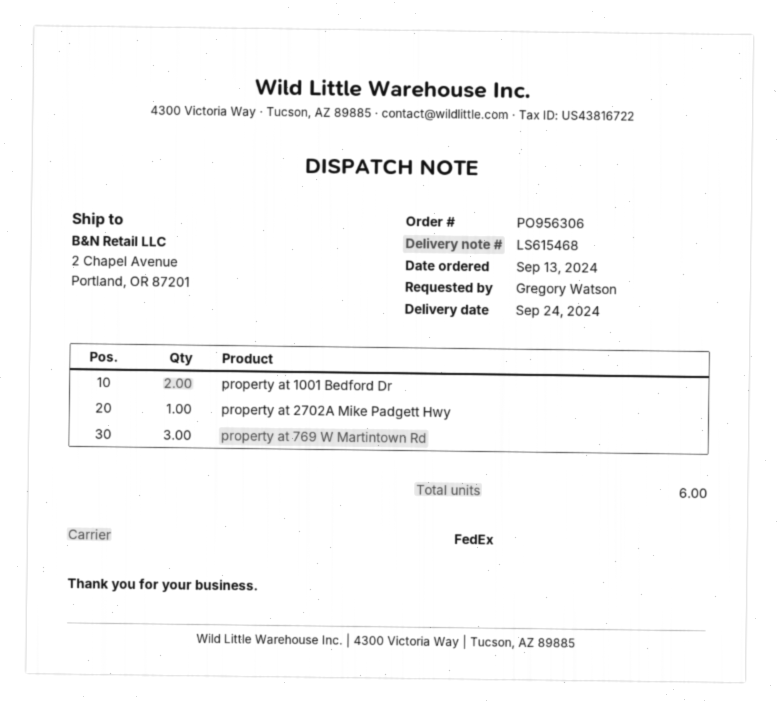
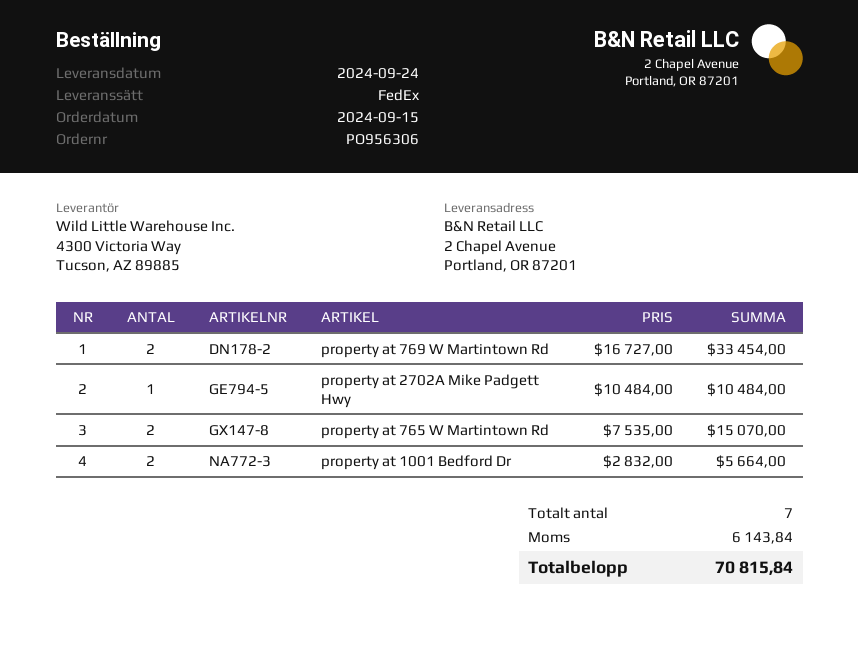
order date: 2024-09-13 -> 2024-09-15
property at 769 W Martintown Rd: 3 -> 2
property at 765 W Martintown Rd: none -> 2
total quantity: 6 -> 7

